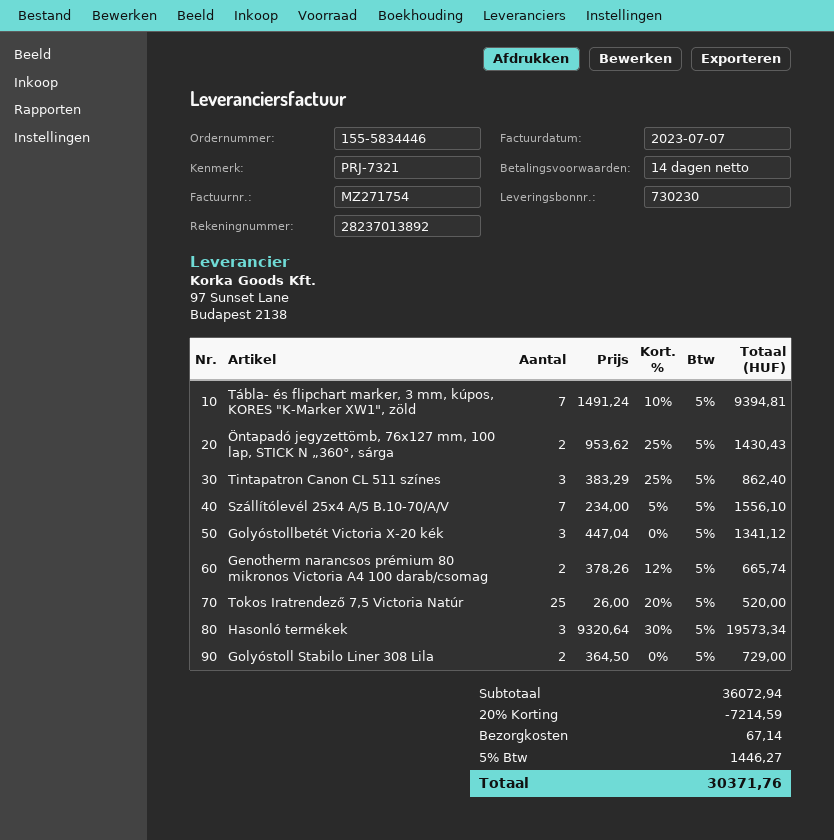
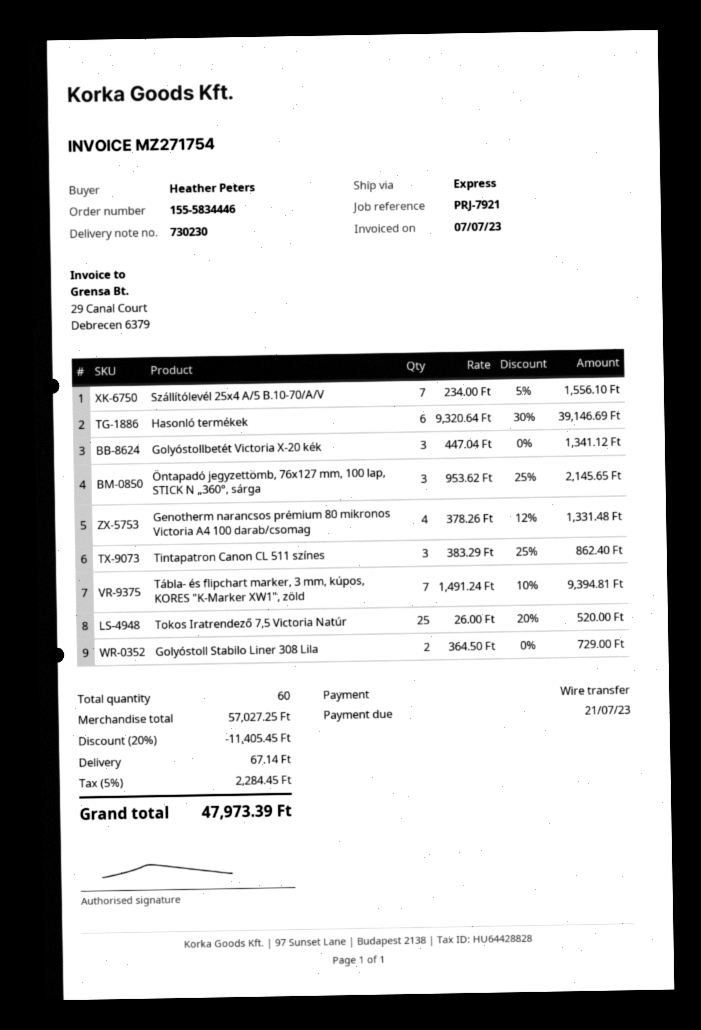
reference: PRJ-7321 -> PRJ-7921
Öntapadó jegyzettömb, 76x127 mm, 100 lap, STICK N „360°, sárga: 2 x 953.62 - 25% = 1430.43 -> 3 x 953.62 - 25% = 2145.65
Genotherm narancsos prémium 80 mikronos Victoria A4 100 darab/csomag: 2 x 378.26 - 12% = 665.74 -> 4 x 378.26 - 12% = 1331.48
Hasonló termékek: 3 x 9320.64 - 30% = 19573.34 -> 6 x 9320.64 - 30% = 39146.69
subtotal: 36072.94 -> 57027.25
discount: 20% = 7214.59 -> 20% = 11405.45
tax: 5% = 1446.27 -> 5% = 2284.45
total: 30371.76 -> 47973.39

